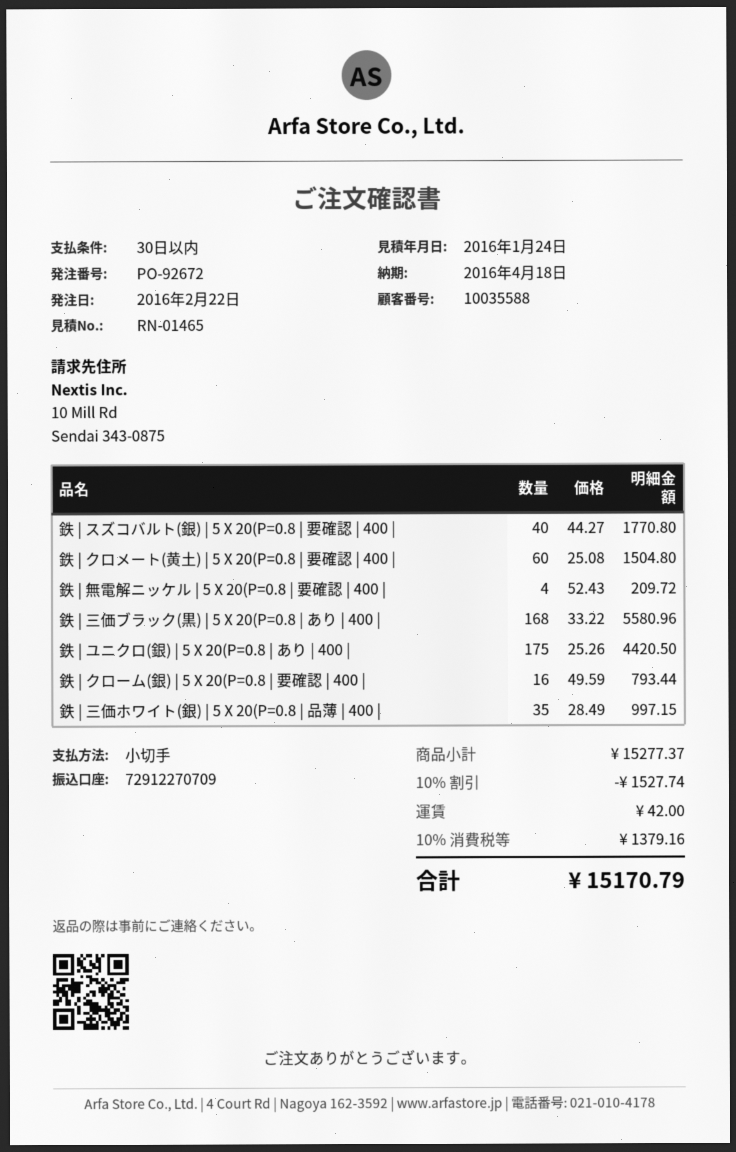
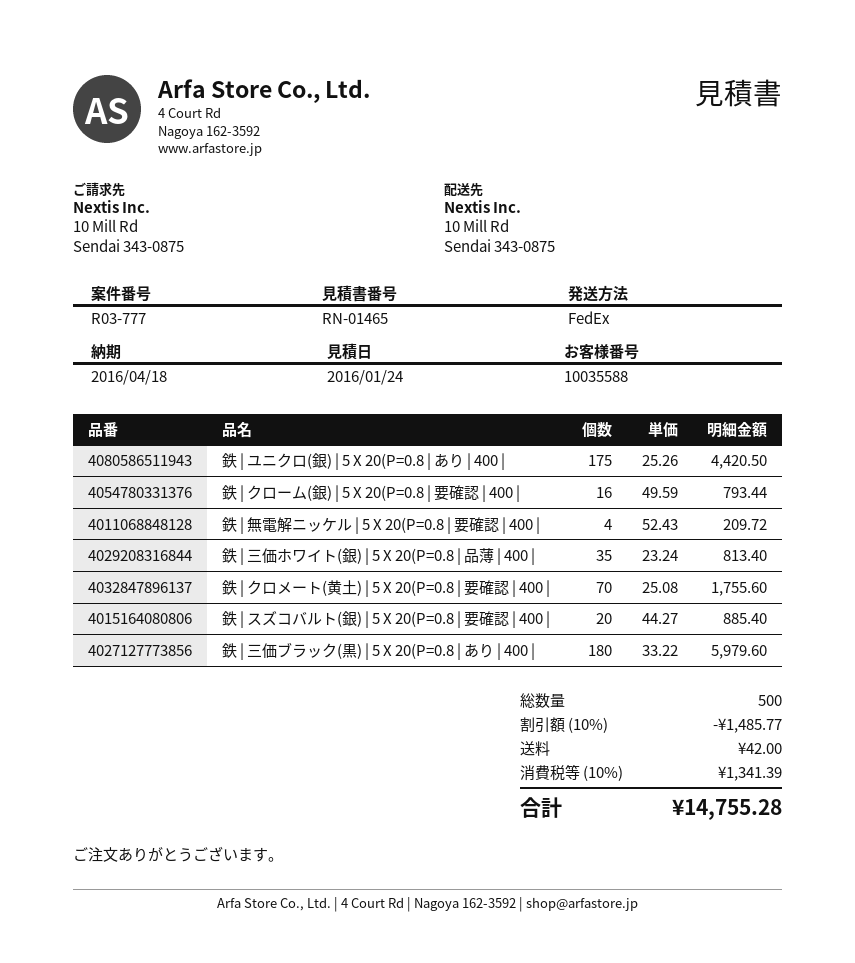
鉄 | スズコバルト(銀) | 5 X 20(P=0.8 | 要確認 | 400 |: 40 x 44.27 = 1770.80 -> 20 x 44.27 = 885.40
鉄 | クロメート(黄土) | 5 X 20(P=0.8 | 要確認 | 400 |: 60 x 25.08 = 1504.80 -> 70 x 25.08 = 1755.60
鉄 | 三価ブラック(黒) | 5 X 20(P=0.8 | あり | 400 |: 168 x 33.22 = 5580.96 -> 180 x 33.22 = 5979.60
鉄 | 三価ホワイト(銀) | 5 X 20(P=0.8 | 品薄 | 400 |: 35 x 28.49 = 997.15 -> 35 x 23.24 = 813.40
discount: 10% = 1527.74 -> 10% = 1485.77
tax: 10% = 1379.16 -> 10% = 1341.39
total: 15170.79 -> 14755.28

